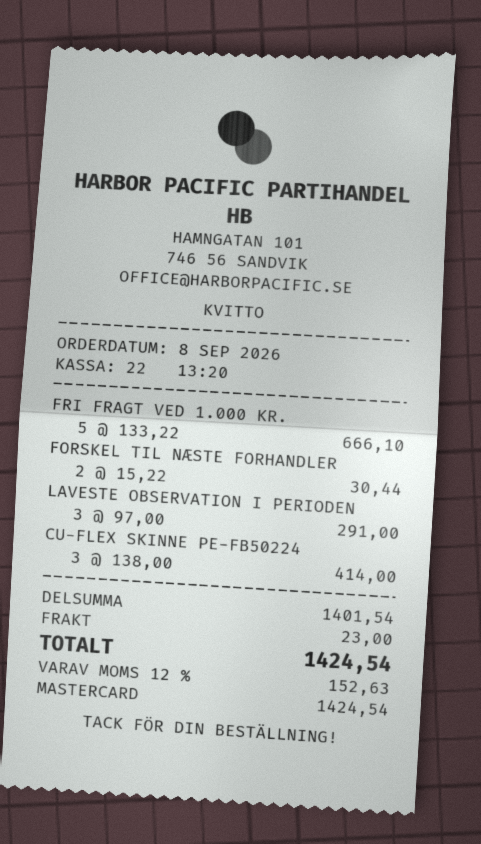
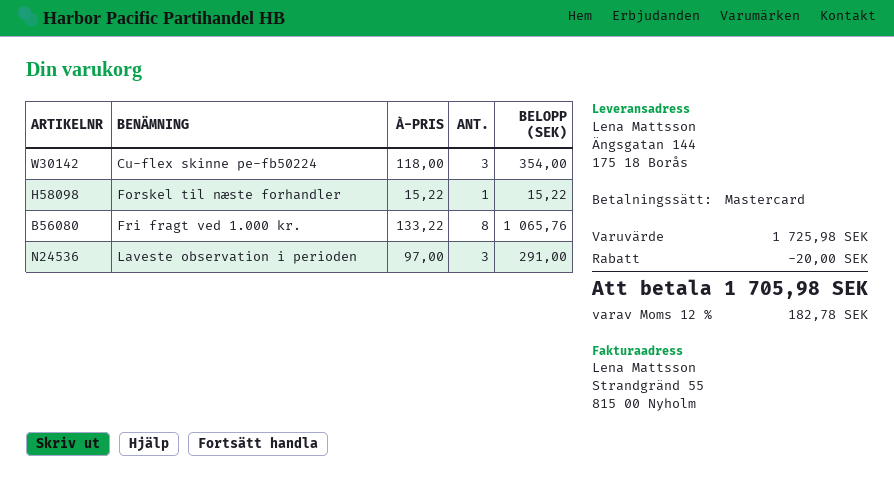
FRI FRAGT VED 1.000 KR.: 5 x 133.22 = 666.10 -> 8 x 133.22 = 1065.76
FORSKEL TIL NÆSTE FORHANDLER: 2 x 15.22 = 30.44 -> 1 x 15.22 = 15.22
CU-FLEX SKINNE PE-FB50224: 3 x 138.00 = 414.00 -> 3 x 118.00 = 354.00
subtotal: 1401.54 -> 1725.98
discount: none -> 20.00
shipping: 23.00 -> none
tax: 12% = 152.63 -> 12% = 182.78
total: 1424.54 -> 1705.98

